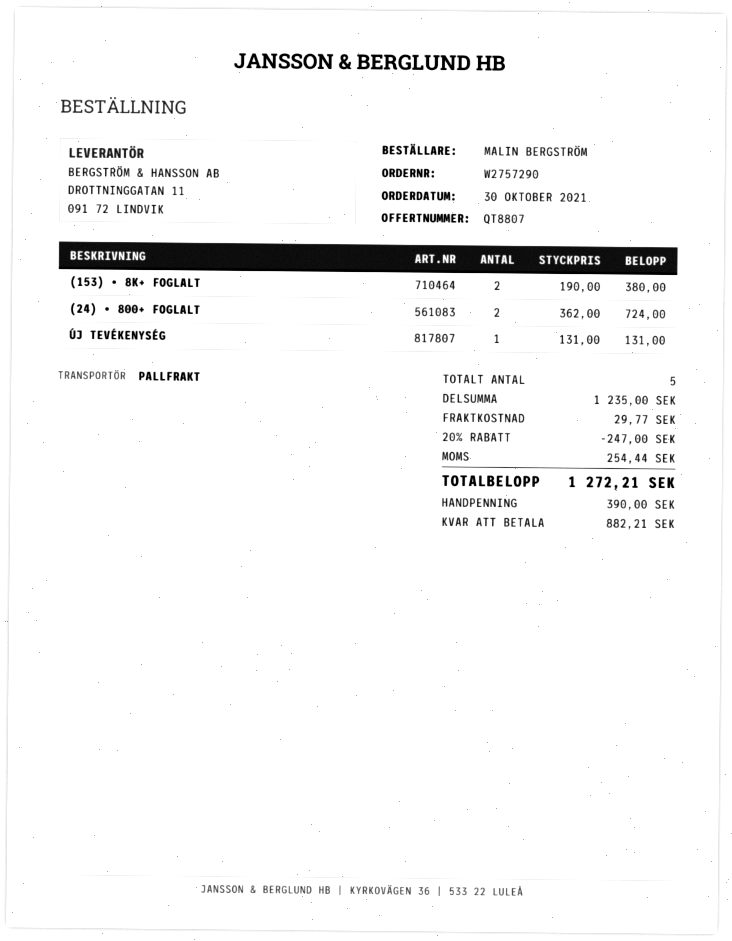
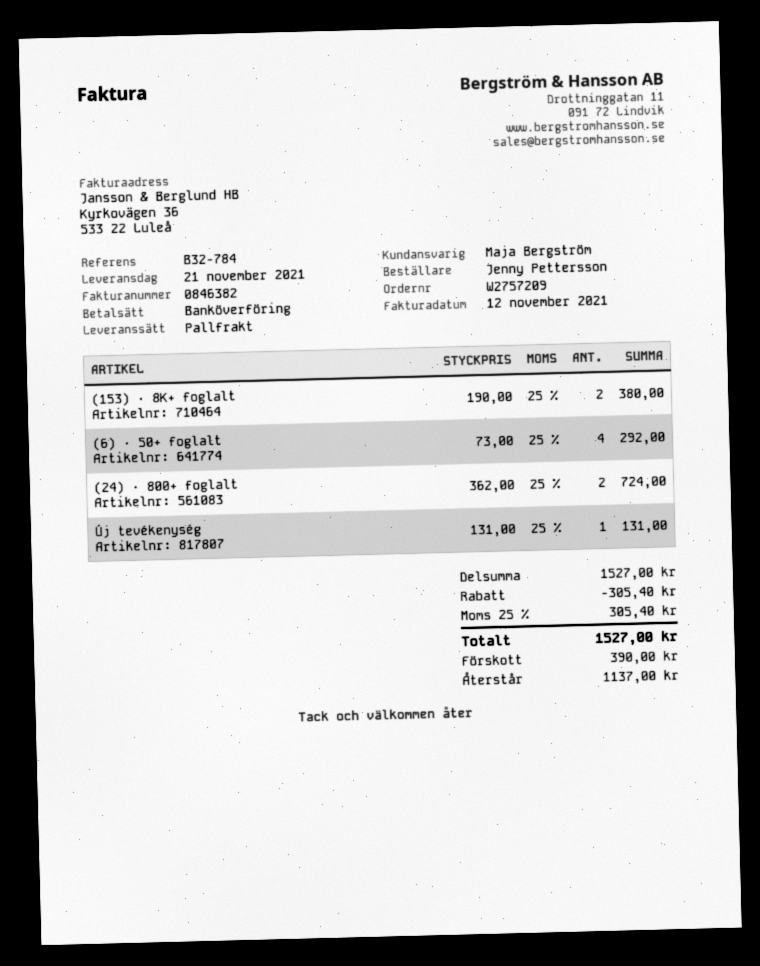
order number: W2757290 -> W2757209
ordered by: MALIN BERGSTRÖM -> Jenny Pettersson
(6) • 50+ foglalt: none -> 4 x 73.00 = 292.00
subtotal: 1235.00 -> 1527.00
discount: 247.00 -> 305.40
shipping: 29.77 -> none
tax: 254.44 -> 305.40
total: 1272.21 -> 1527.00
balance: 882.21 -> 1137.00

